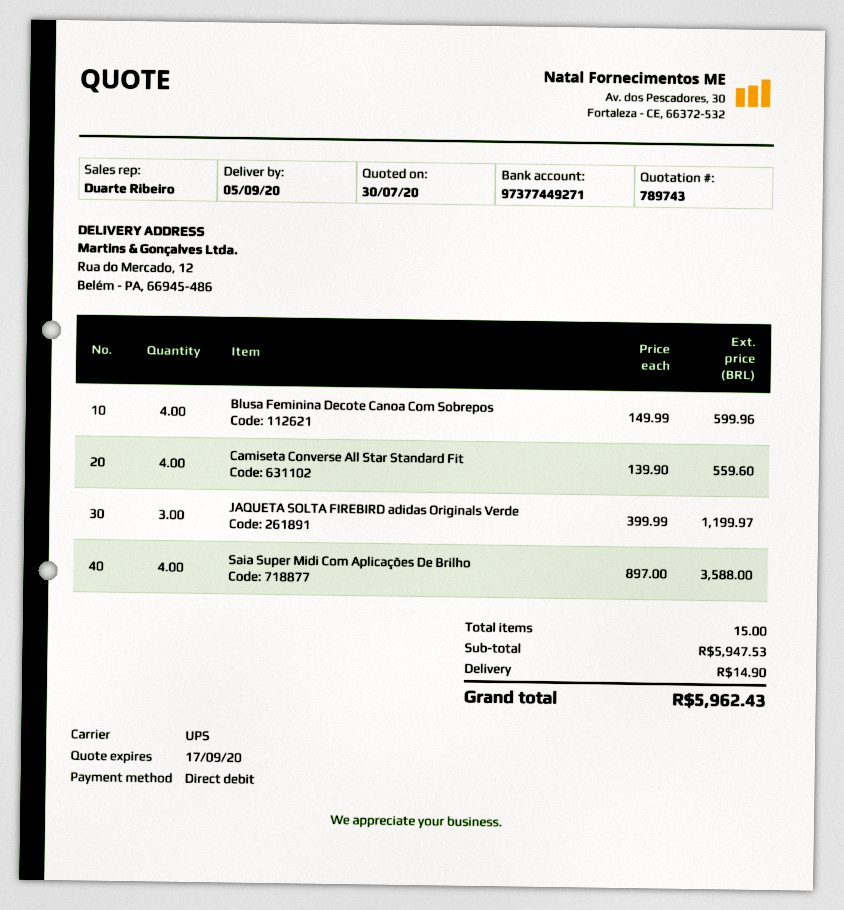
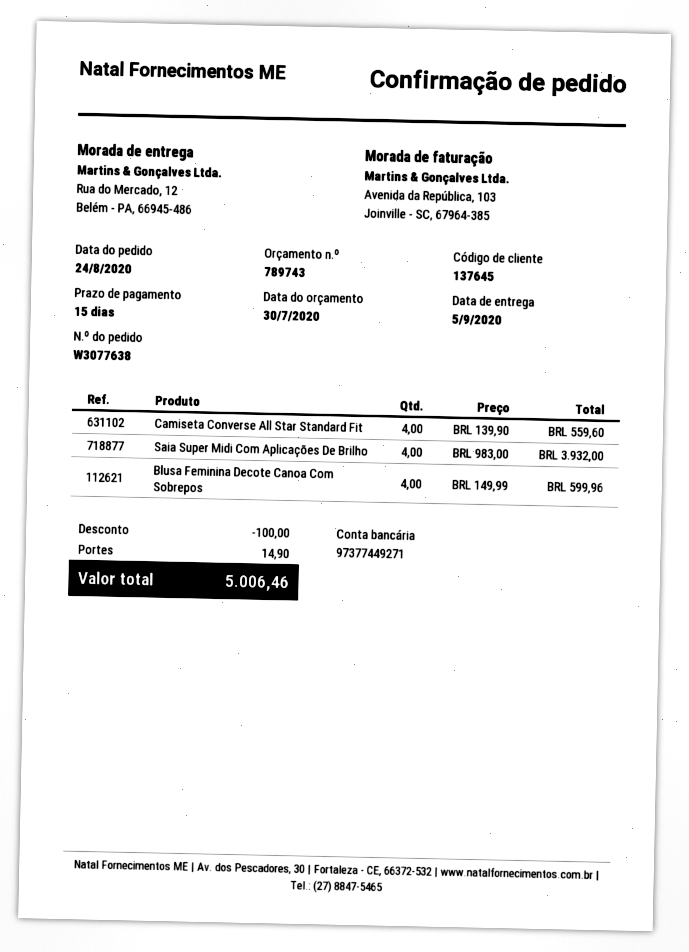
JAQUETA SOLTA FIREBIRD adidas Originals Verde: 3 x 399.99 = 1199.97 -> none
Saia Super Midi Com Aplicações De Brilho: 4 x 897.00 = 3588.00 -> 4 x 983.00 = 3932.00
discount: none -> 100.00
total: 5962.43 -> 5006.46

